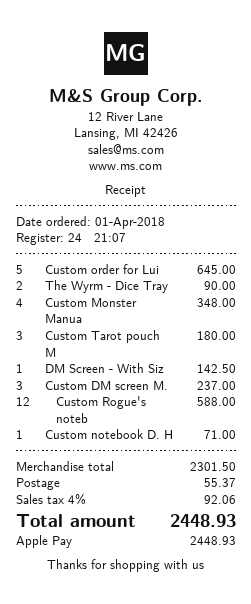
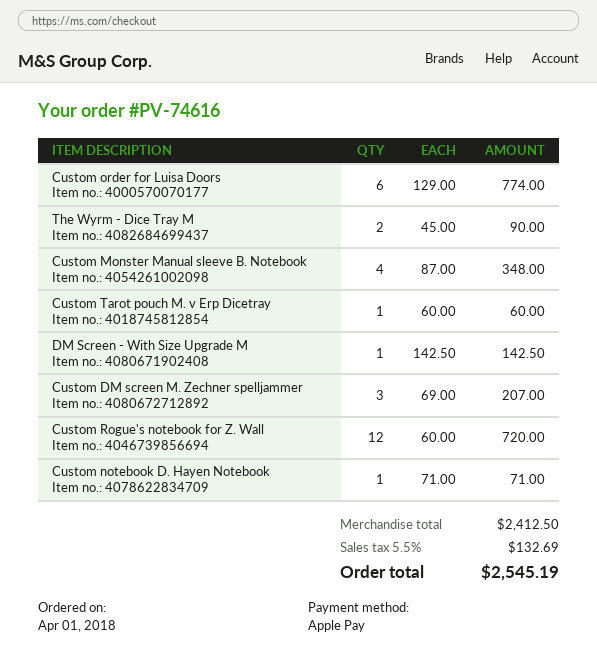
Custom order for Lui: 5 for 645.00 -> 6 for 774.00
Custom Tarot pouch M: 3 for 180.00 -> 1 for 60.00
Custom DM screen M.: 3 for 237.00 -> 3 for 207.00
Custom Rogue's noteb: 12 for 588.00 -> 12 for 720.00
subtotal: 2301.50 -> 2412.50
shipping: 55.37 -> none
tax: 4% = 92.06 -> 5.5% = 132.69
total: 2448.93 -> 2545.19

